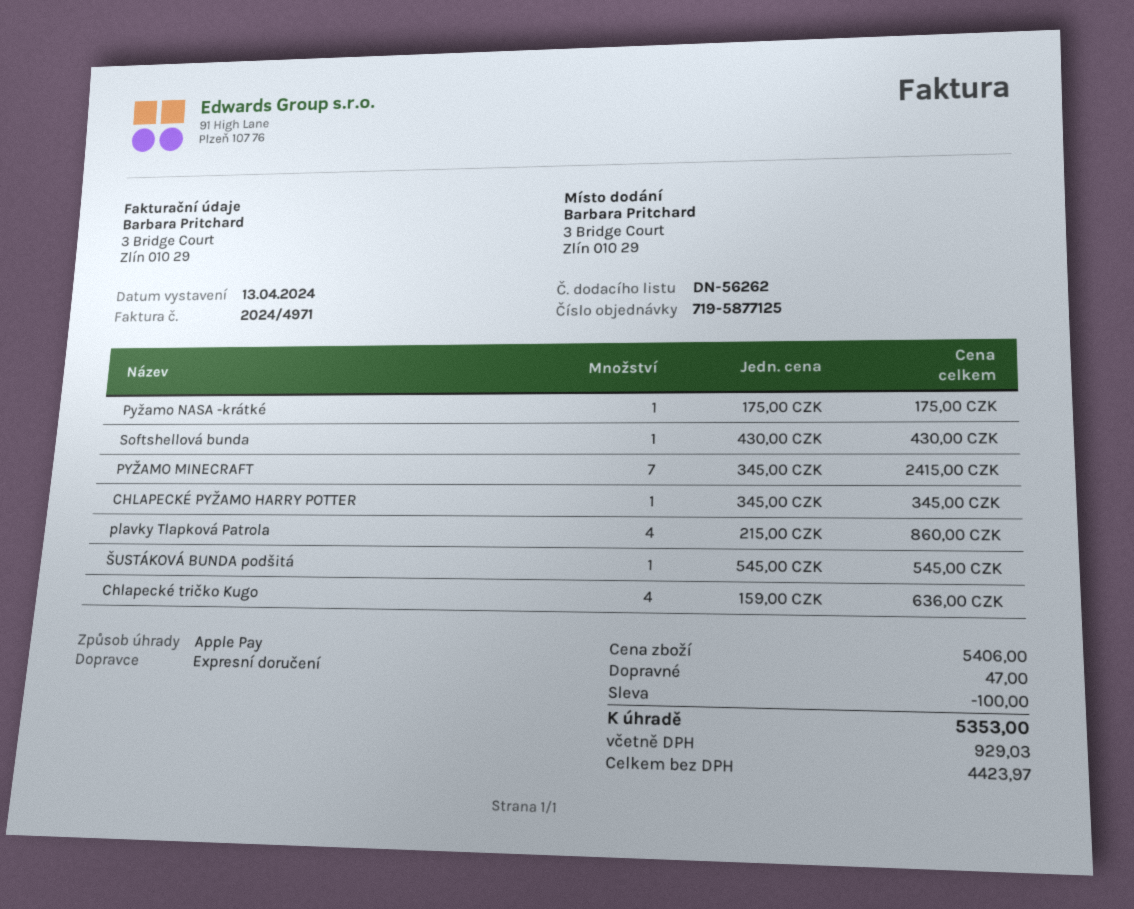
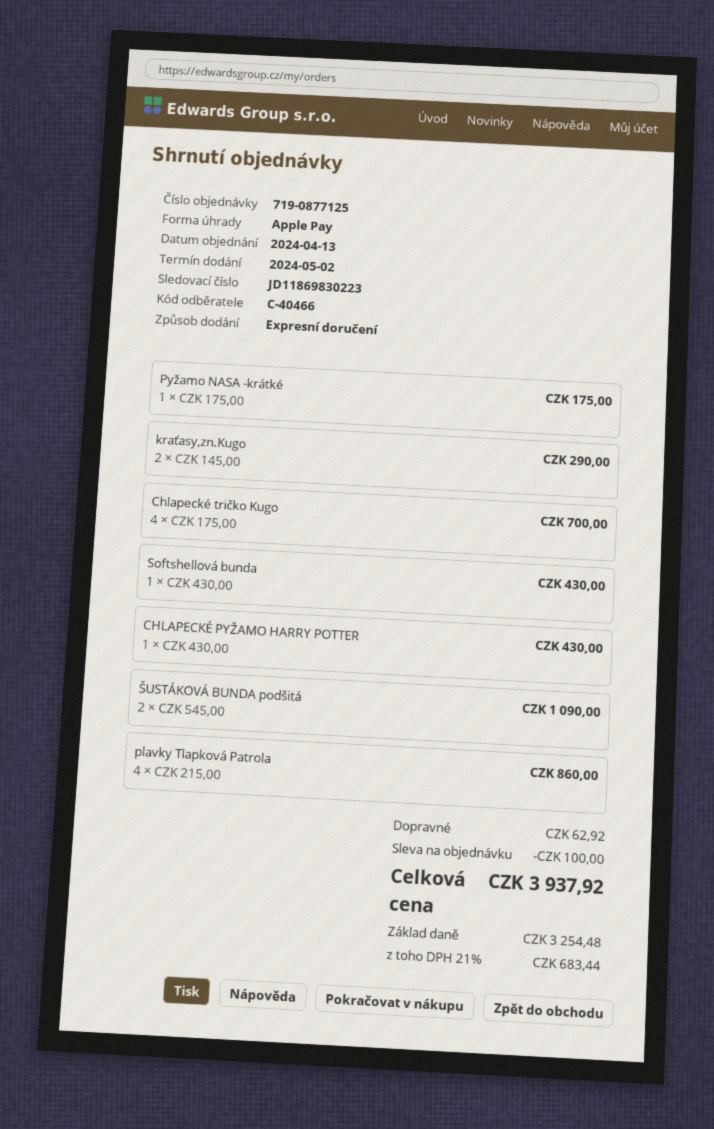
order number: 719-5877125 -> 719-0877125
PYŽAMO MINECRAFT: 7 x 345.00 = 2415.00 -> none
CHLAPECKÉ PYŽAMO HARRY POTTER: 1 x 345.00 = 345.00 -> 1 x 430.00 = 430.00
ŠUSTÁKOVÁ BUNDA podšitá: 1 x 545.00 = 545.00 -> 2 x 545.00 = 1090.00
Chlapecké tričko Kugo: 4 x 159.00 = 636.00 -> 4 x 175.00 = 700.00
kraťasy,zn.Kugo: none -> 2 x 145.00 = 290.00
shipping: 47.00 -> 62.92
net: 4423.97 -> 3254.48
tax: 929.03 -> 683.44
total: 5353.00 -> 3937.92

